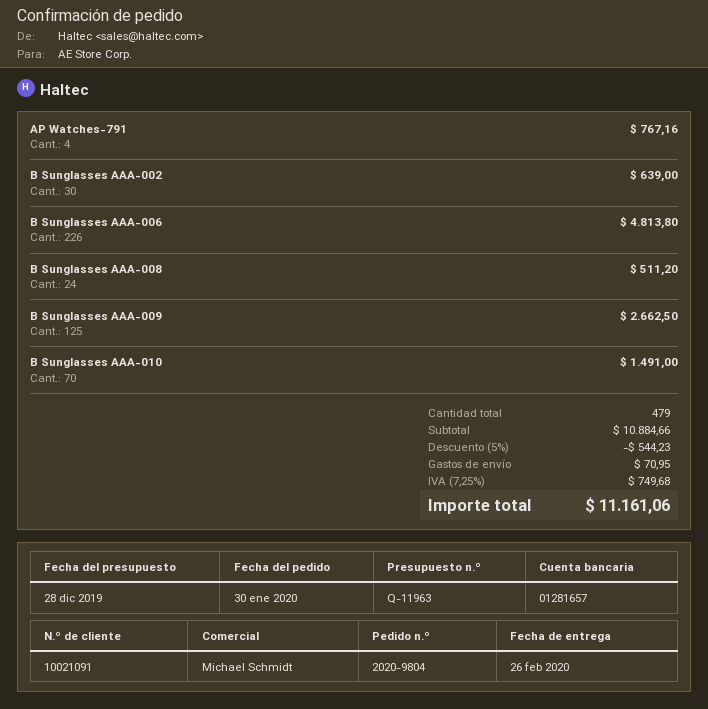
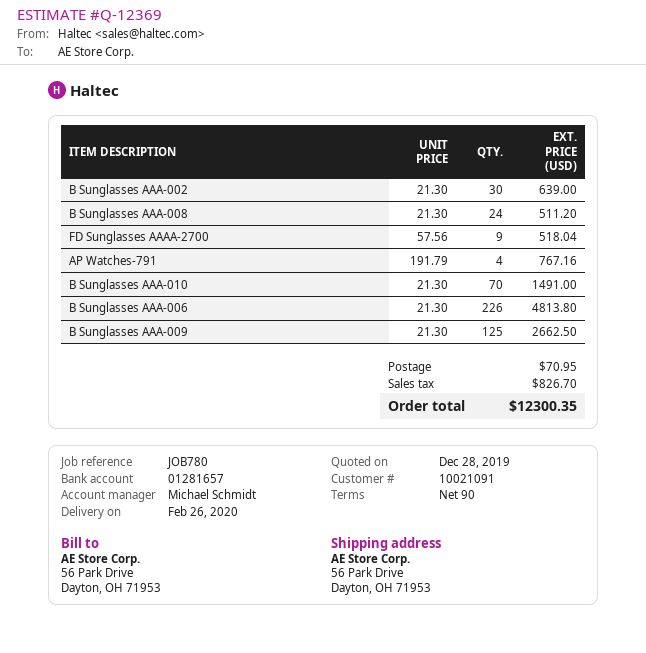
quote number: Q-11963 -> Q-12369
FD Sunglasses AAAA-2700: none -> 9 for 518.04
discount: 5% = 544.23 -> none
tax: 749.68 -> 826.70
total: 11161.06 -> 12300.35

